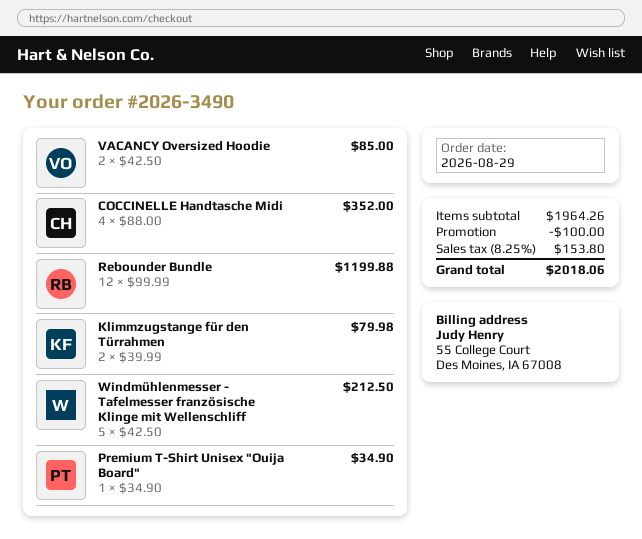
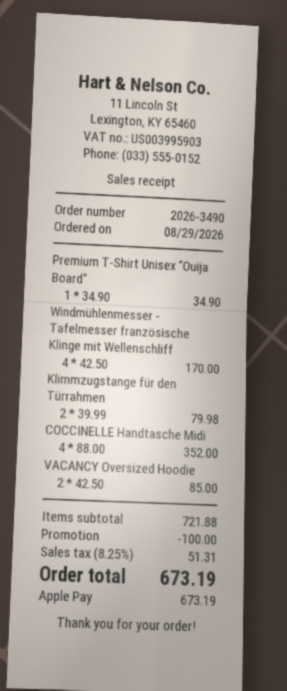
Rebounder Bundle: 12 x 99.99 = 1199.88 -> none
Windmühlenmesser - Tafelmesser französische Klinge mit Wellenschliff: 5 x 42.50 = 212.50 -> 4 x 42.50 = 170.00
subtotal: 1964.26 -> 721.88
tax: 8.25% = 153.80 -> 8.25% = 51.31
total: 2018.06 -> 673.19

